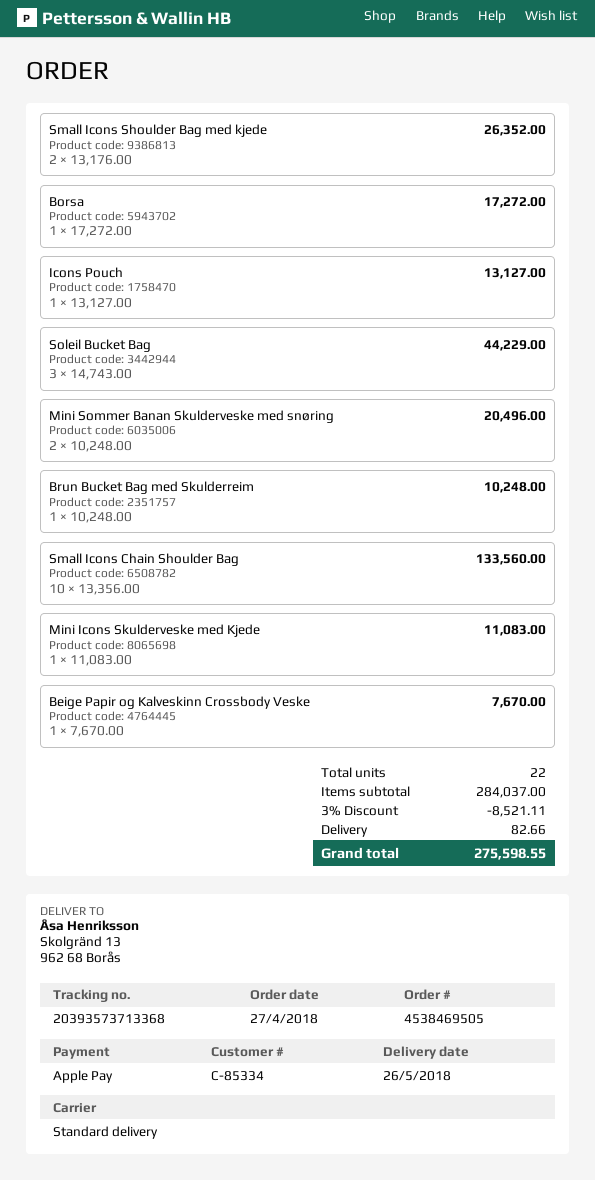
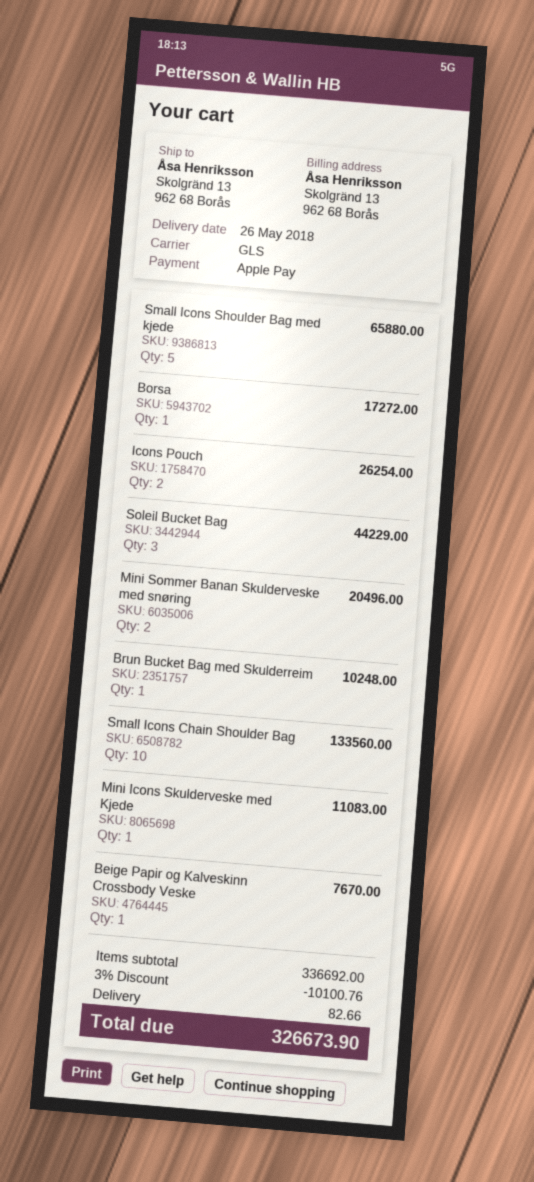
shipping method: standard -> GLS
Small Icons Shoulder Bag med kjede: 2 for 26352.00 -> 5 for 65880.00
Icons Pouch: 1 for 13127.00 -> 2 for 26254.00
subtotal: 284037.00 -> 336692.00
discount: 3% = 8521.11 -> 3% = 10100.76
total: 275598.55 -> 326673.90

